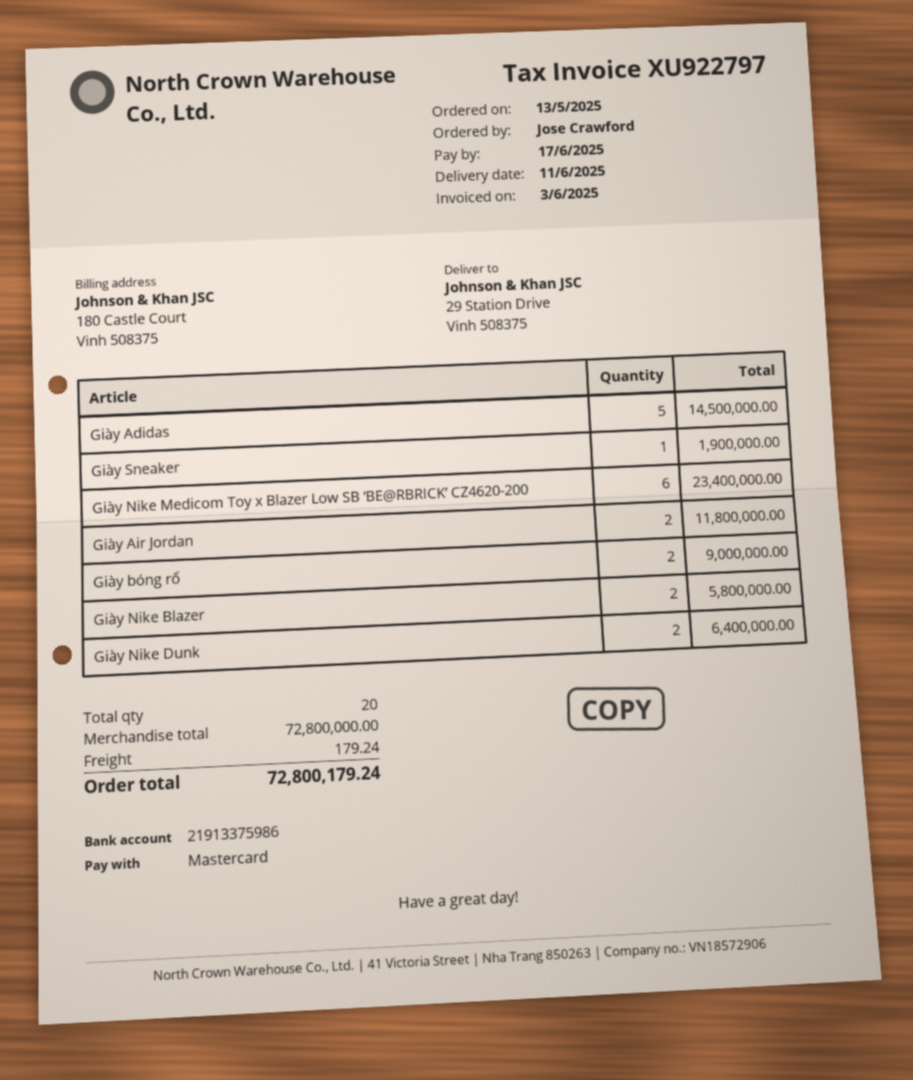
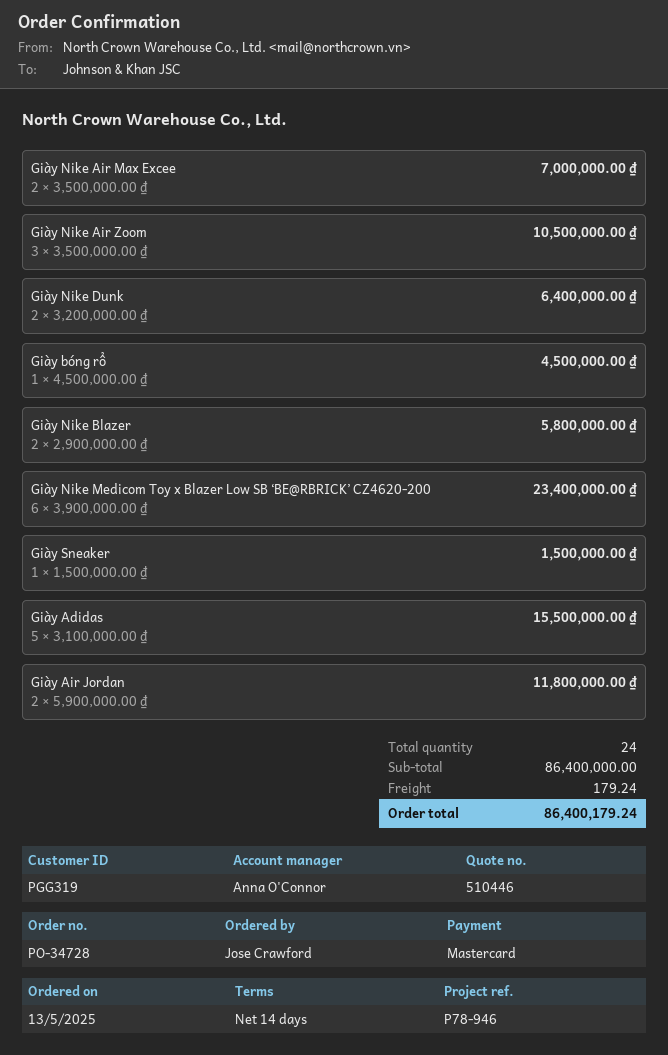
Giày Adidas: 5 for 14500000.00 -> 5 for 15500000.00
Giày Sneaker: 1 for 1900000.00 -> 1 for 1500000.00
Giày bóng rổ: 2 for 9000000.00 -> 1 for 4500000.00
Giày Nike Air Max Excee: none -> 2 for 7000000.00
Giày Nike Air Zoom: none -> 3 for 10500000.00
total quantity: 20 -> 24
subtotal: 72800000.00 -> 86400000.00
total: 72800179.24 -> 86400179.24

